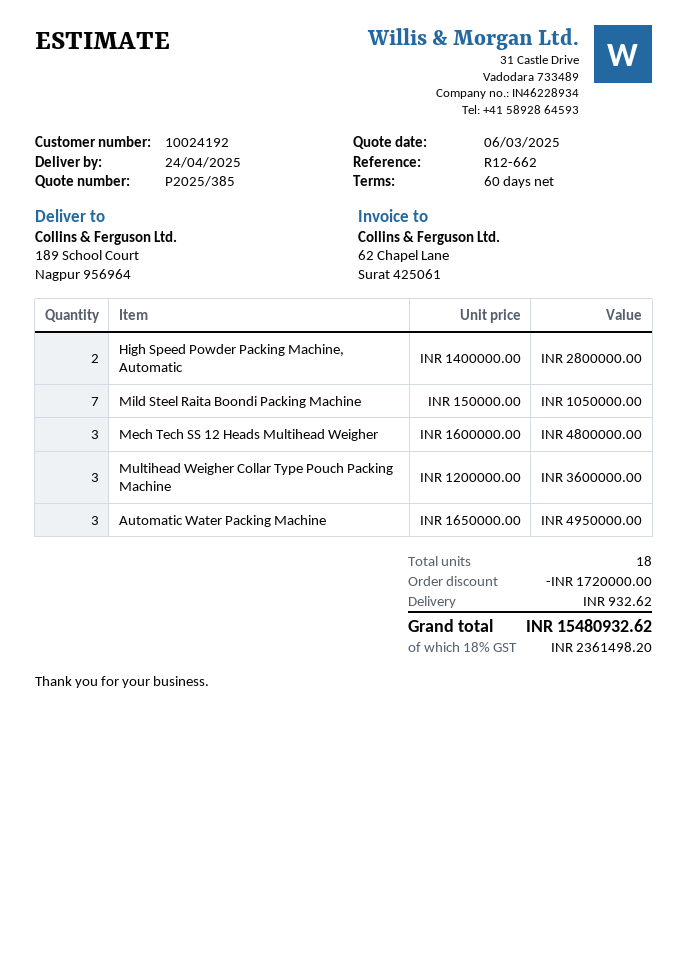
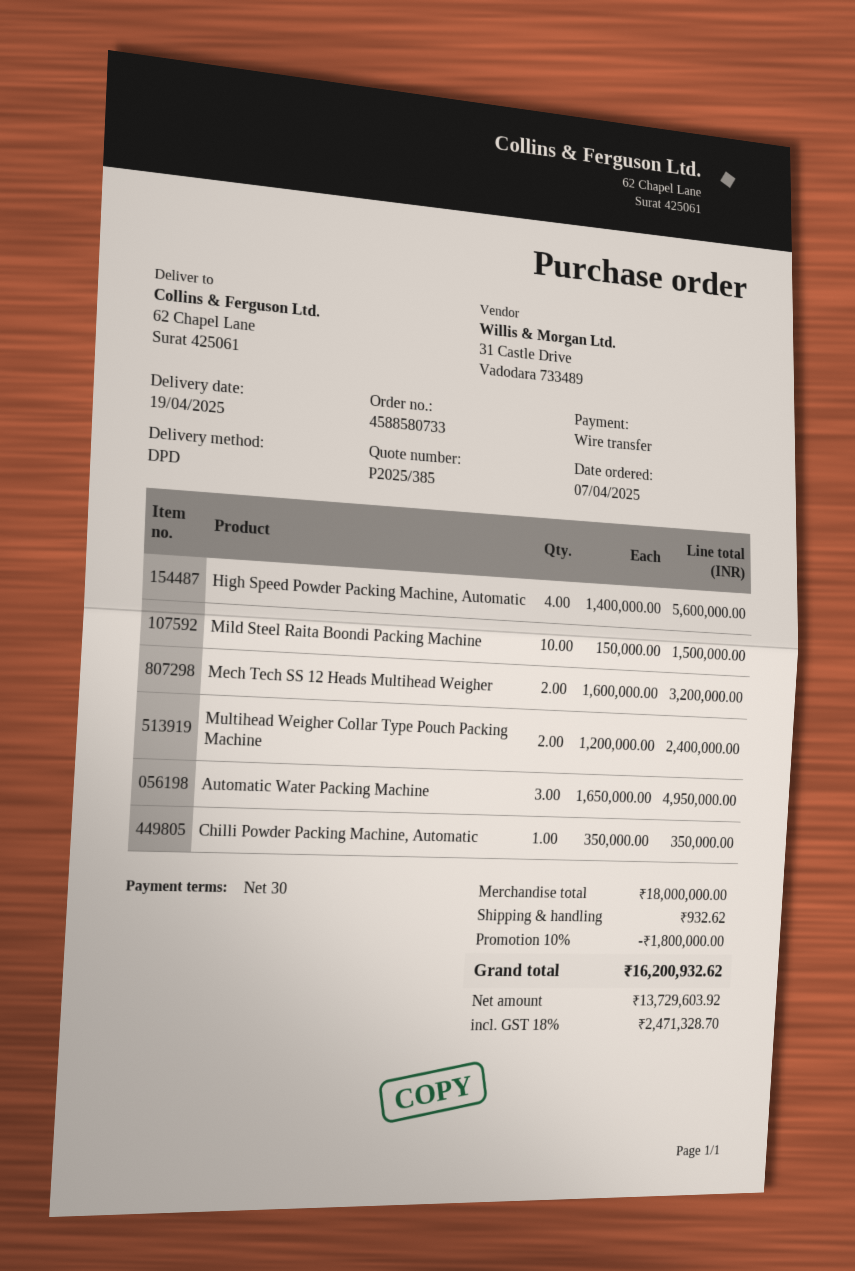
delivery date: 2025-04-24 -> 2025-04-19
payment terms: 60 days -> 30 days
ship to: 189 School Court, Nagpur 956964 -> 62 Chapel Lane, Surat 425061
High Speed Powder Packing Machine, Automatic: 2 x 1400000.00 = 2800000.00 -> 4 x 1400000.00 = 5600000.00
Mild Steel Raita Boondi Packing Machine: 7 x 150000.00 = 1050000.00 -> 10 x 150000.00 = 1500000.00
Mech Tech SS 12 Heads Multihead Weigher: 3 x 1600000.00 = 4800000.00 -> 2 x 1600000.00 = 3200000.00
Multihead Weigher Collar Type Pouch Packing Machine: 3 x 1200000.00 = 3600000.00 -> 2 x 1200000.00 = 2400000.00
Chilli Powder Packing Machine, Automatic: none -> 1 x 350000.00 = 350000.00
discount: 1720000.00 -> 1800000.00
tax: 18% = 2361498.20 -> 18% = 2471328.70
total: 15480932.62 -> 16200932.62

